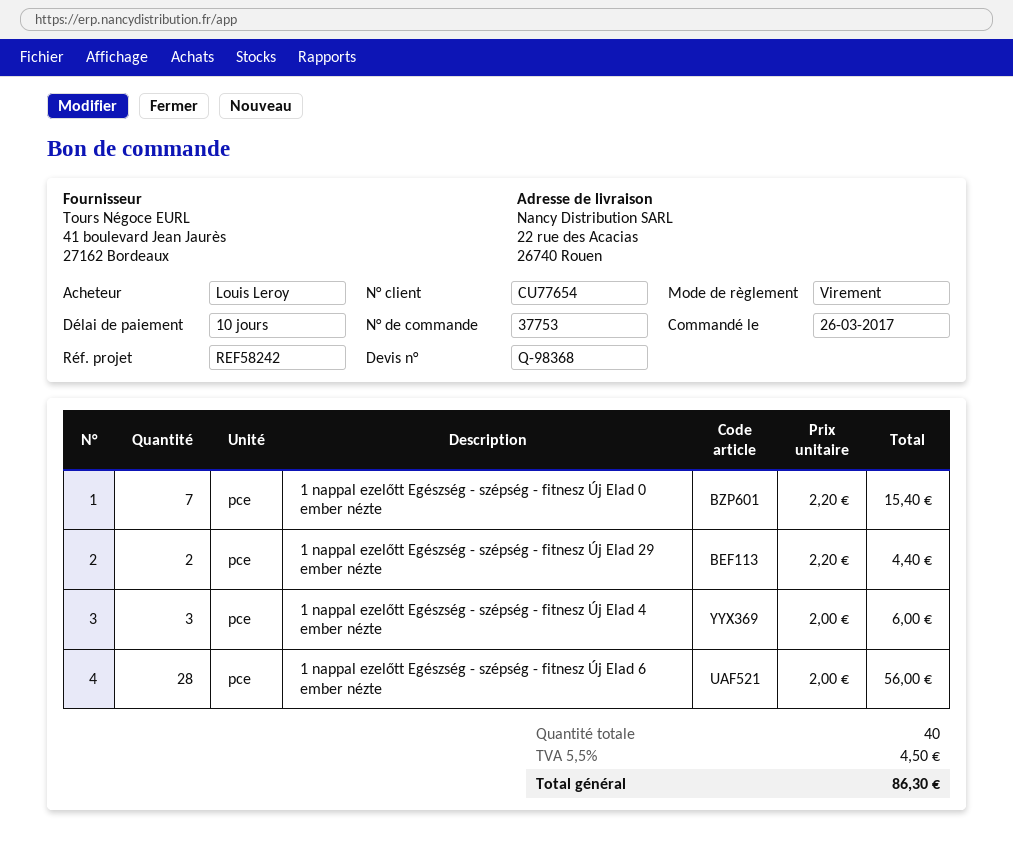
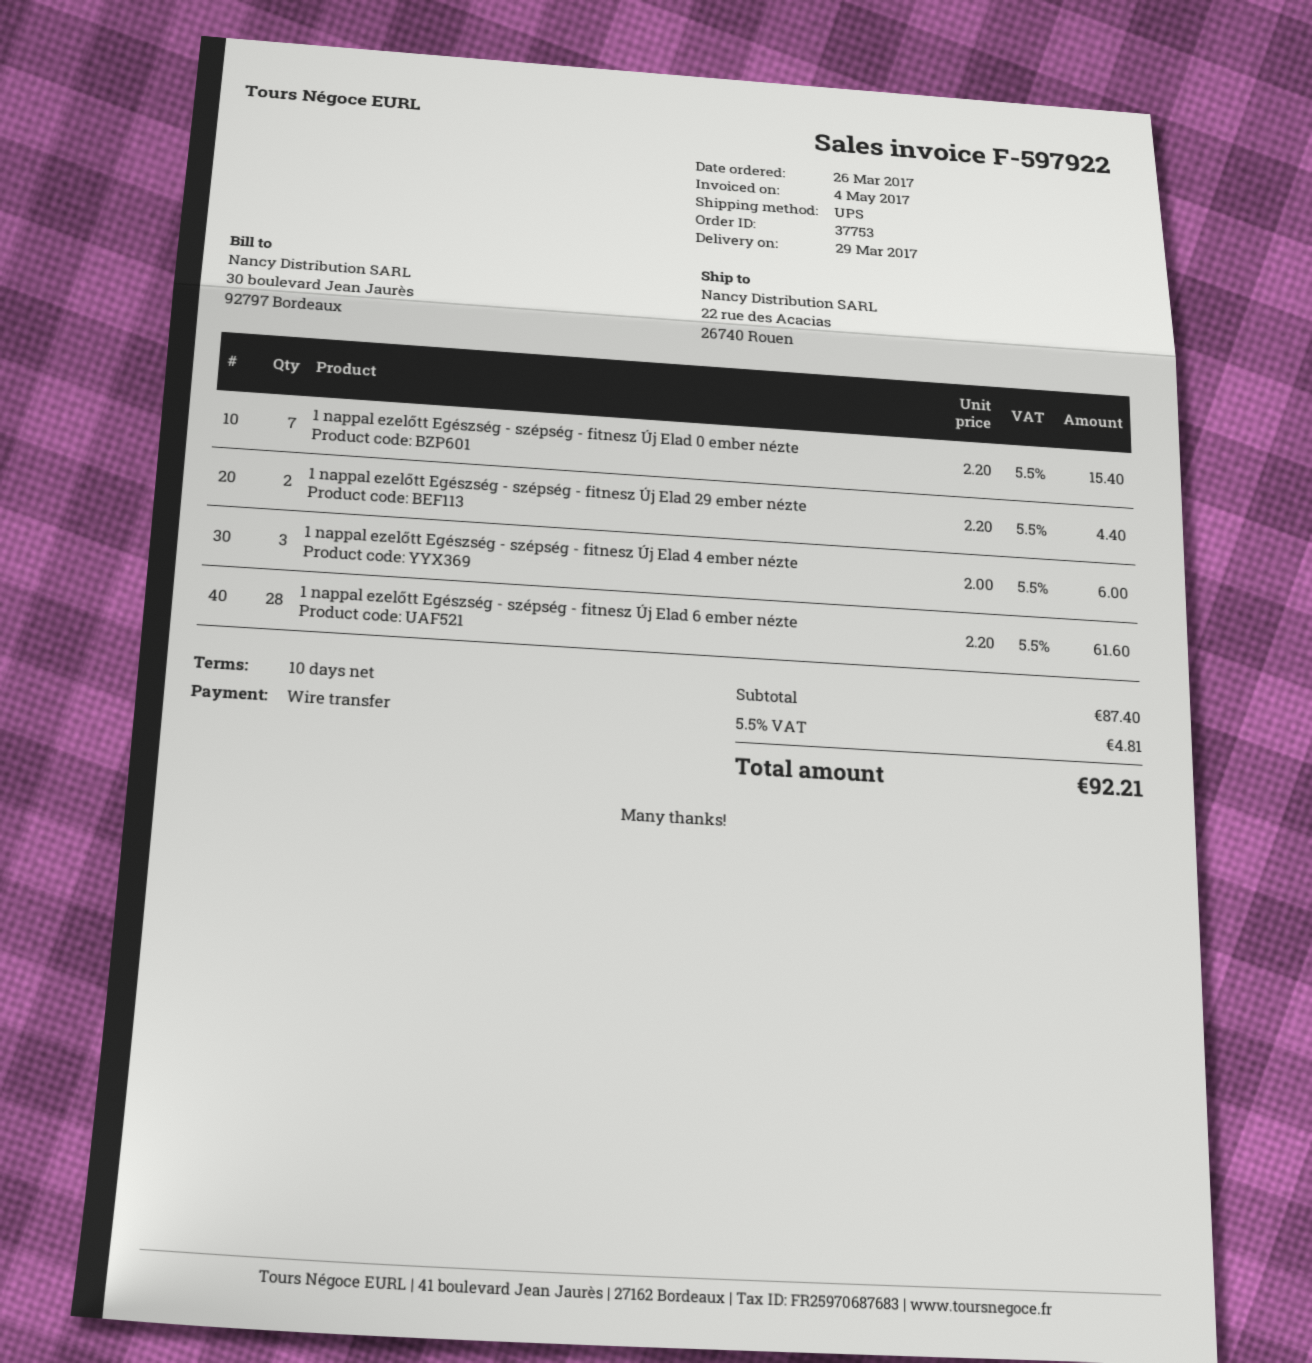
1 nappal ezelőtt Egészség - szépség - fitnesz Új Elad 6 ember nézte: 28 x 2.00 = 56.00 -> 28 x 2.20 = 61.60
tax: 5.5% = 4.50 -> 5.5% = 4.81
total: 86.30 -> 92.21

